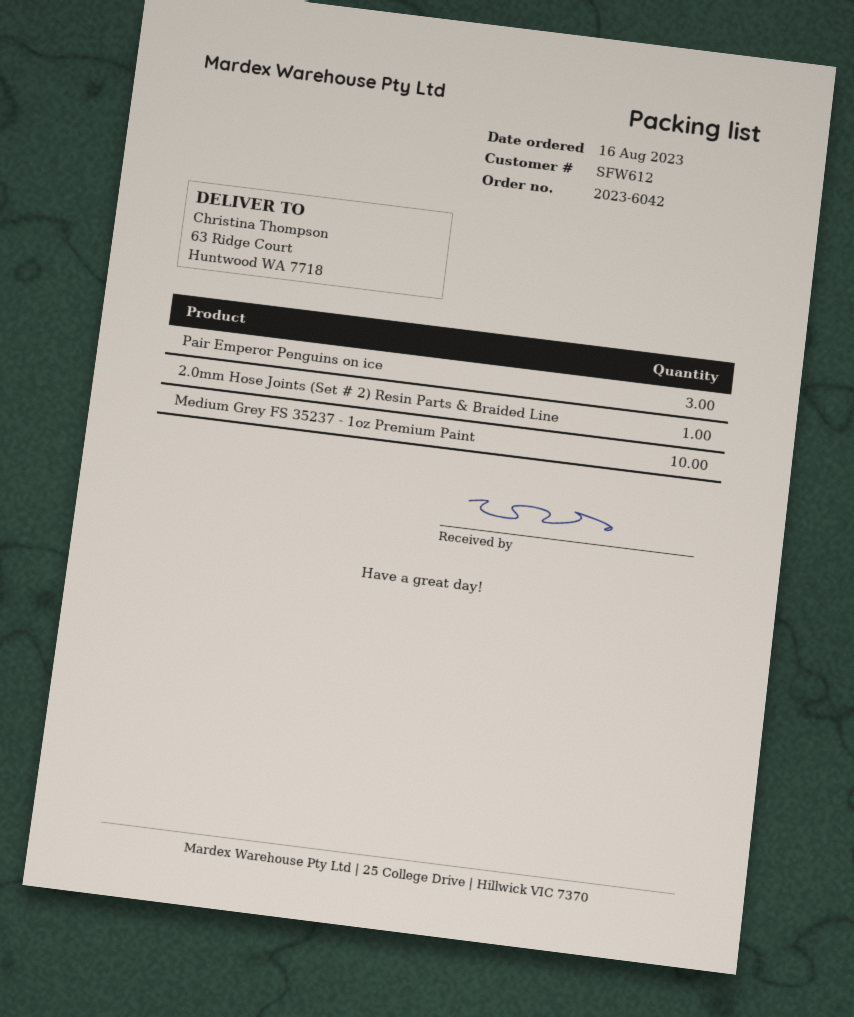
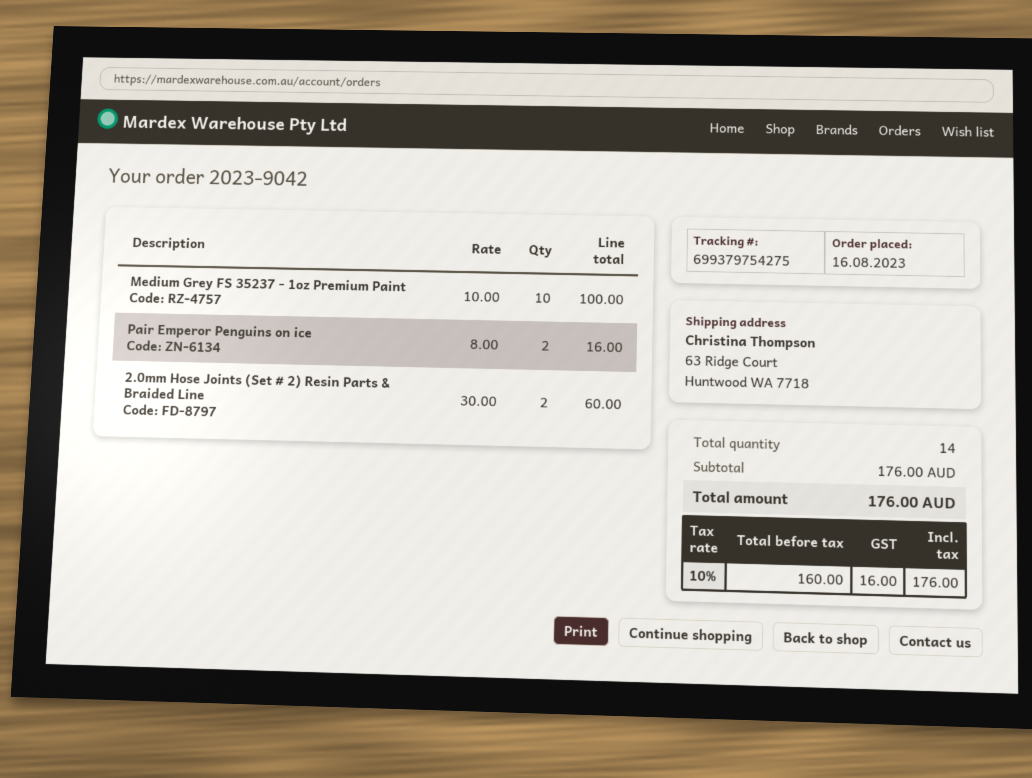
order number: 2023-6042 -> 2023-9042
Pair Emperor Penguins on ice: 3 -> 2
2.0mm Hose Joints (Set # 2) Resin Parts & Braided Line: 1 -> 2

